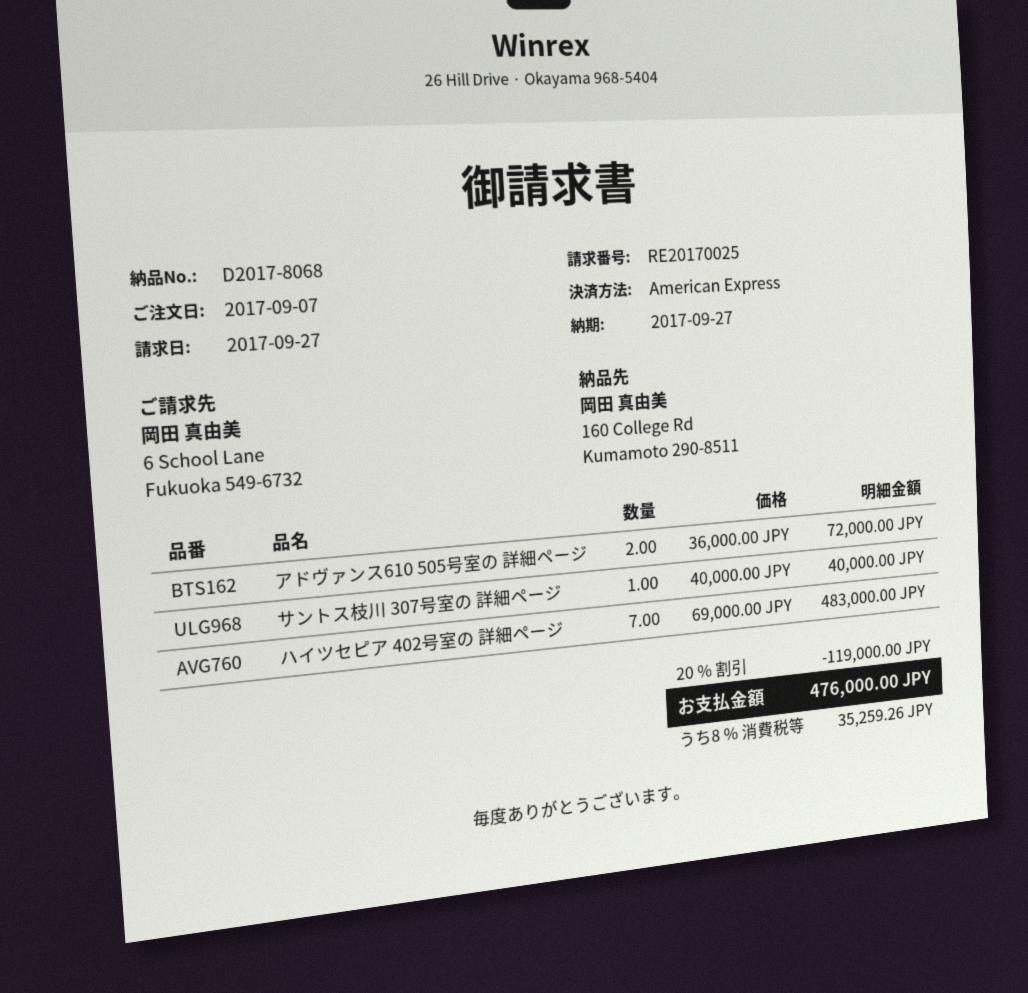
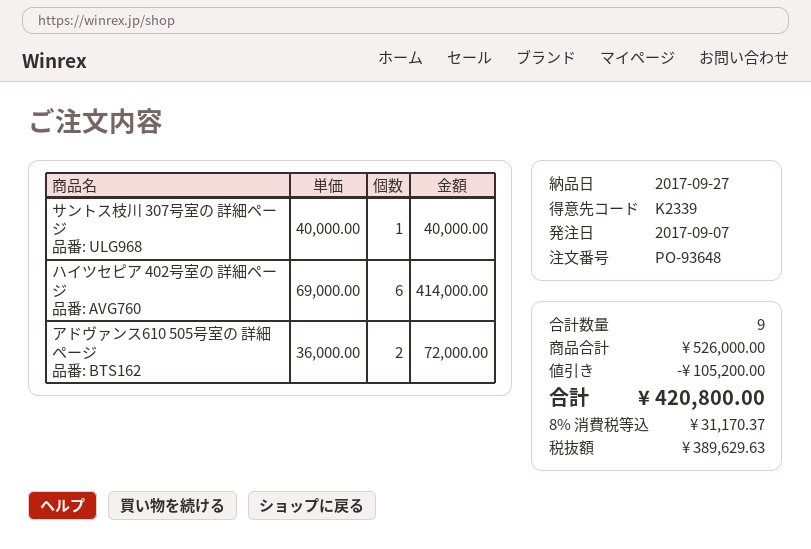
ハイツセピア 402号室の 詳細ページ: 7 x 69000.00 = 483000.00 -> 6 x 69000.00 = 414000.00
discount: 119000.00 -> 105200.00
tax: 8% = 35259.26 -> 8% = 31170.37
total: 476000.00 -> 420800.00

